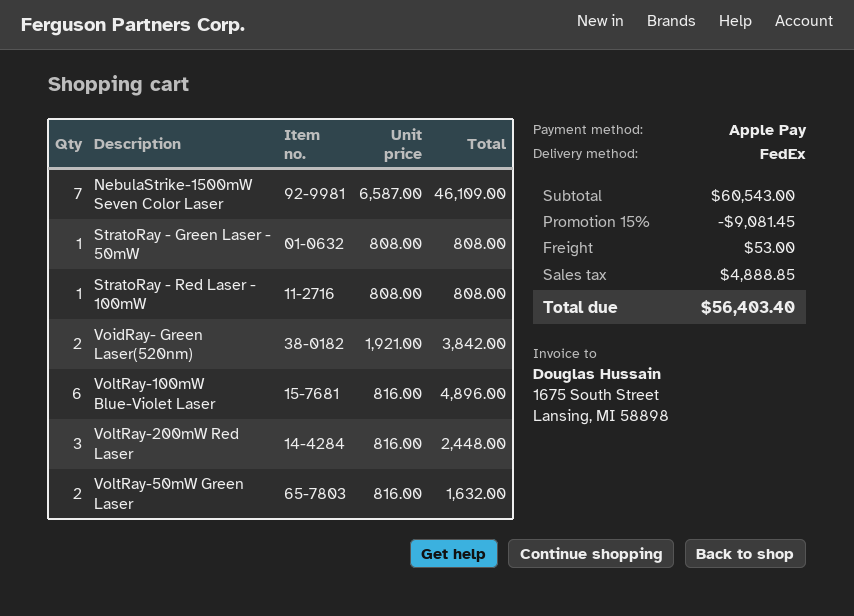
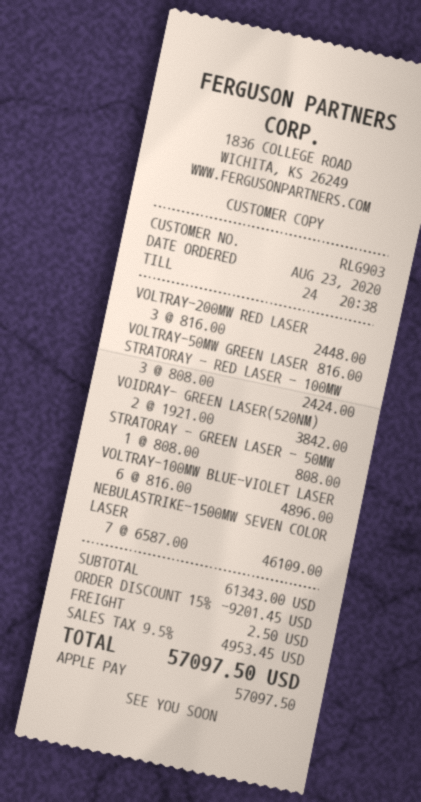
StratoRay - Red Laser - 100mW: 1 x 808.00 = 808.00 -> 3 x 808.00 = 2424.00
VoltRay-50mW Green Laser: 2 x 816.00 = 1632.00 -> 1 x 816.00 = 816.00
subtotal: 60543.00 -> 61343.00
discount: 15% = 9081.45 -> 15% = 9201.45
shipping: 53.00 -> 2.50
tax: 4888.85 -> 4953.45
total: 56403.40 -> 57097.50

